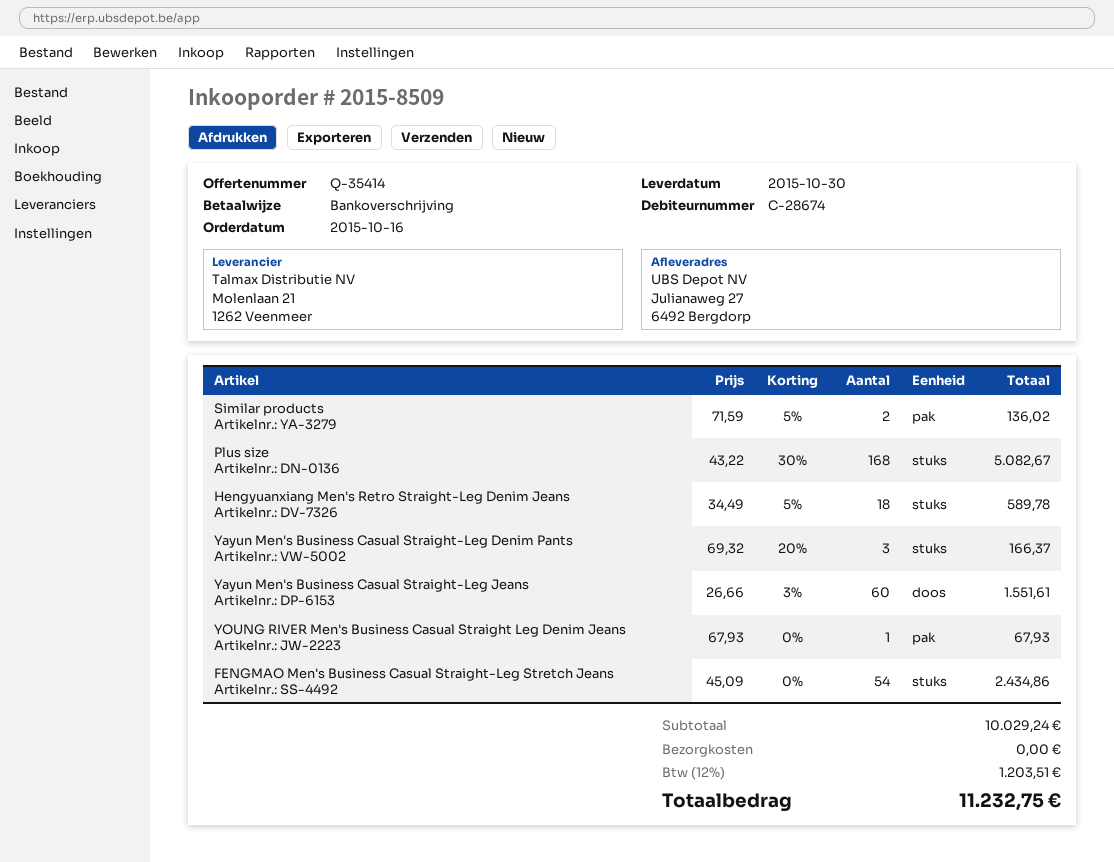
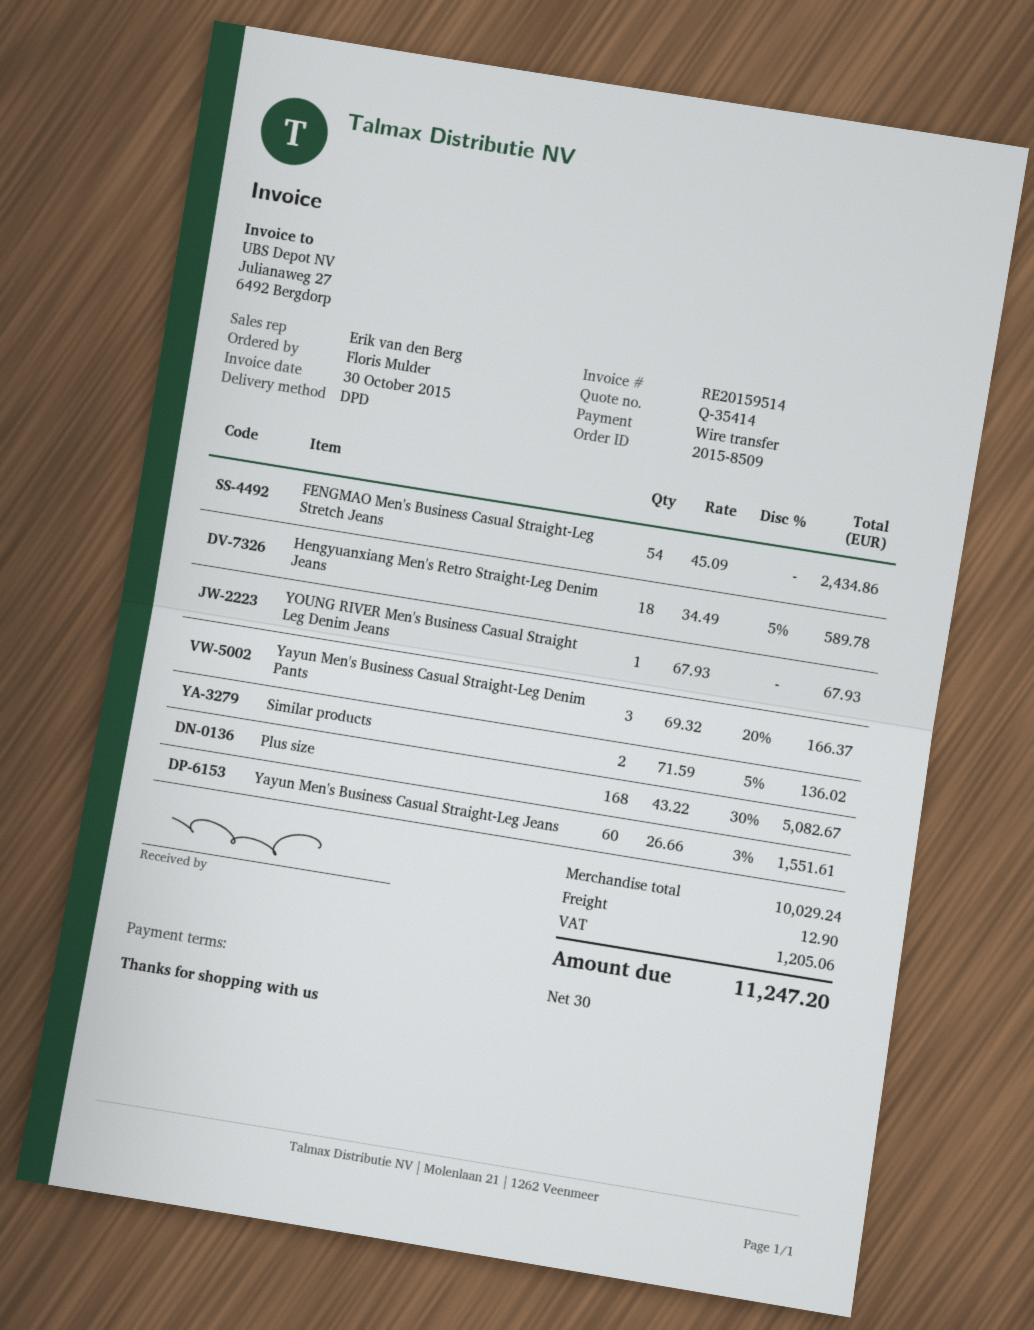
shipping: 0.00 -> 12.90
tax: 1203.51 -> 1205.06
total: 11232.75 -> 11247.20

